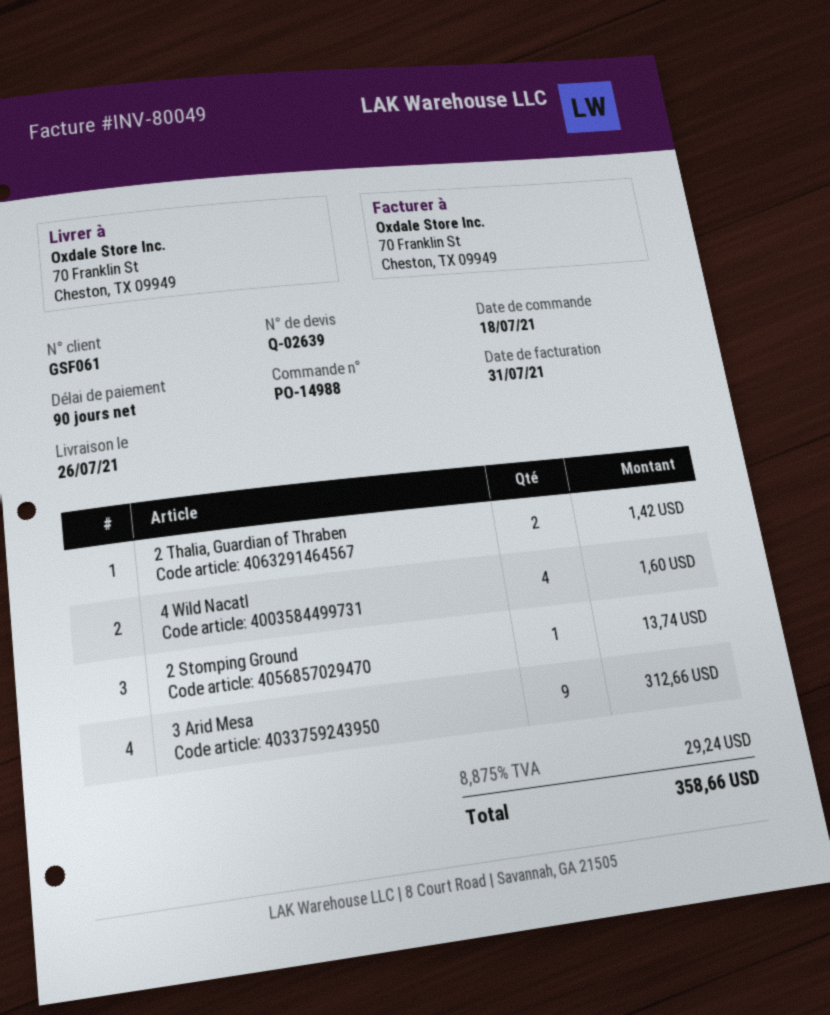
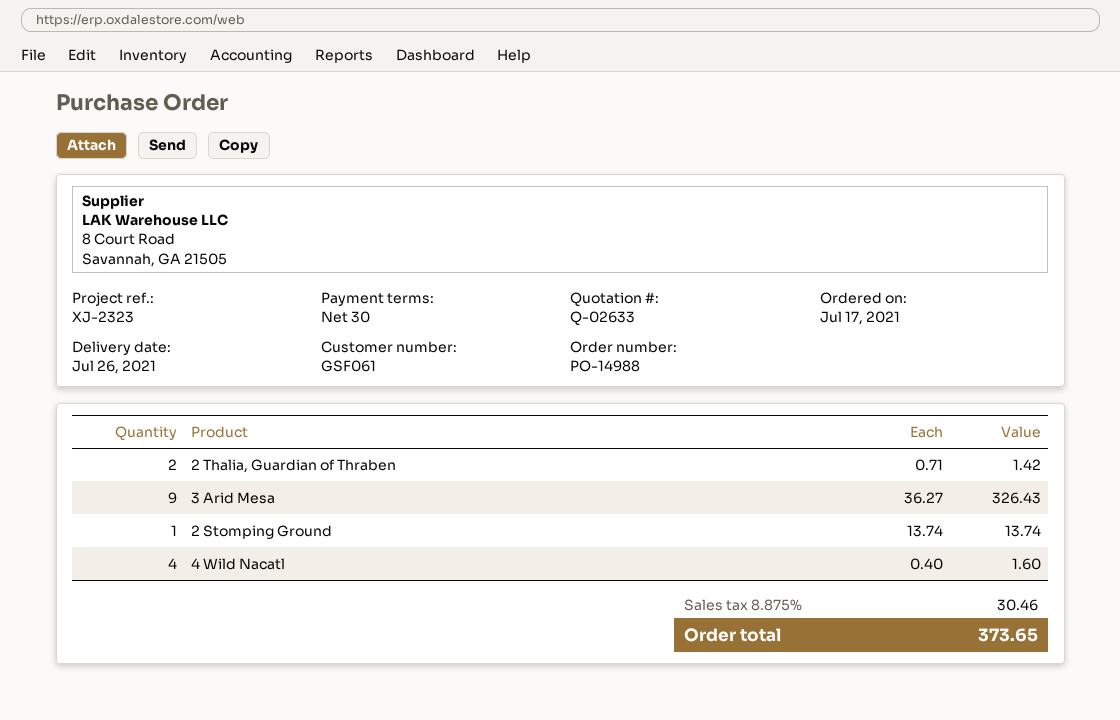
quote number: Q-02639 -> Q-02633
order date: 2021-07-18 -> 2021-07-17
payment terms: 90 days -> 30 days
3 Arid Mesa: 9 for 312.66 -> 9 for 326.43
tax: 8.875% = 29.24 -> 8.875% = 30.46
total: 358.66 -> 373.65

